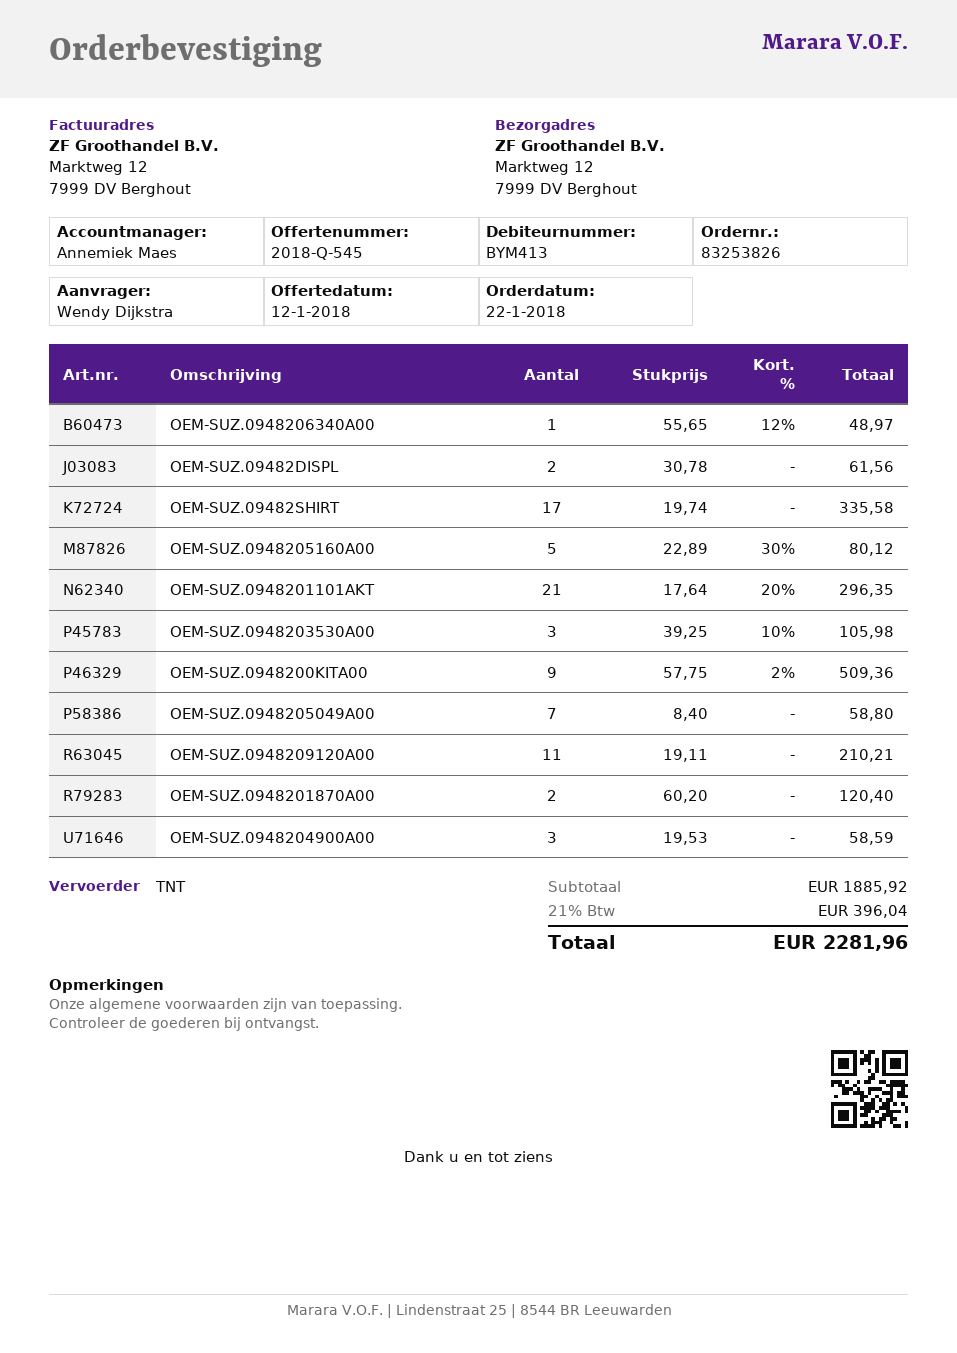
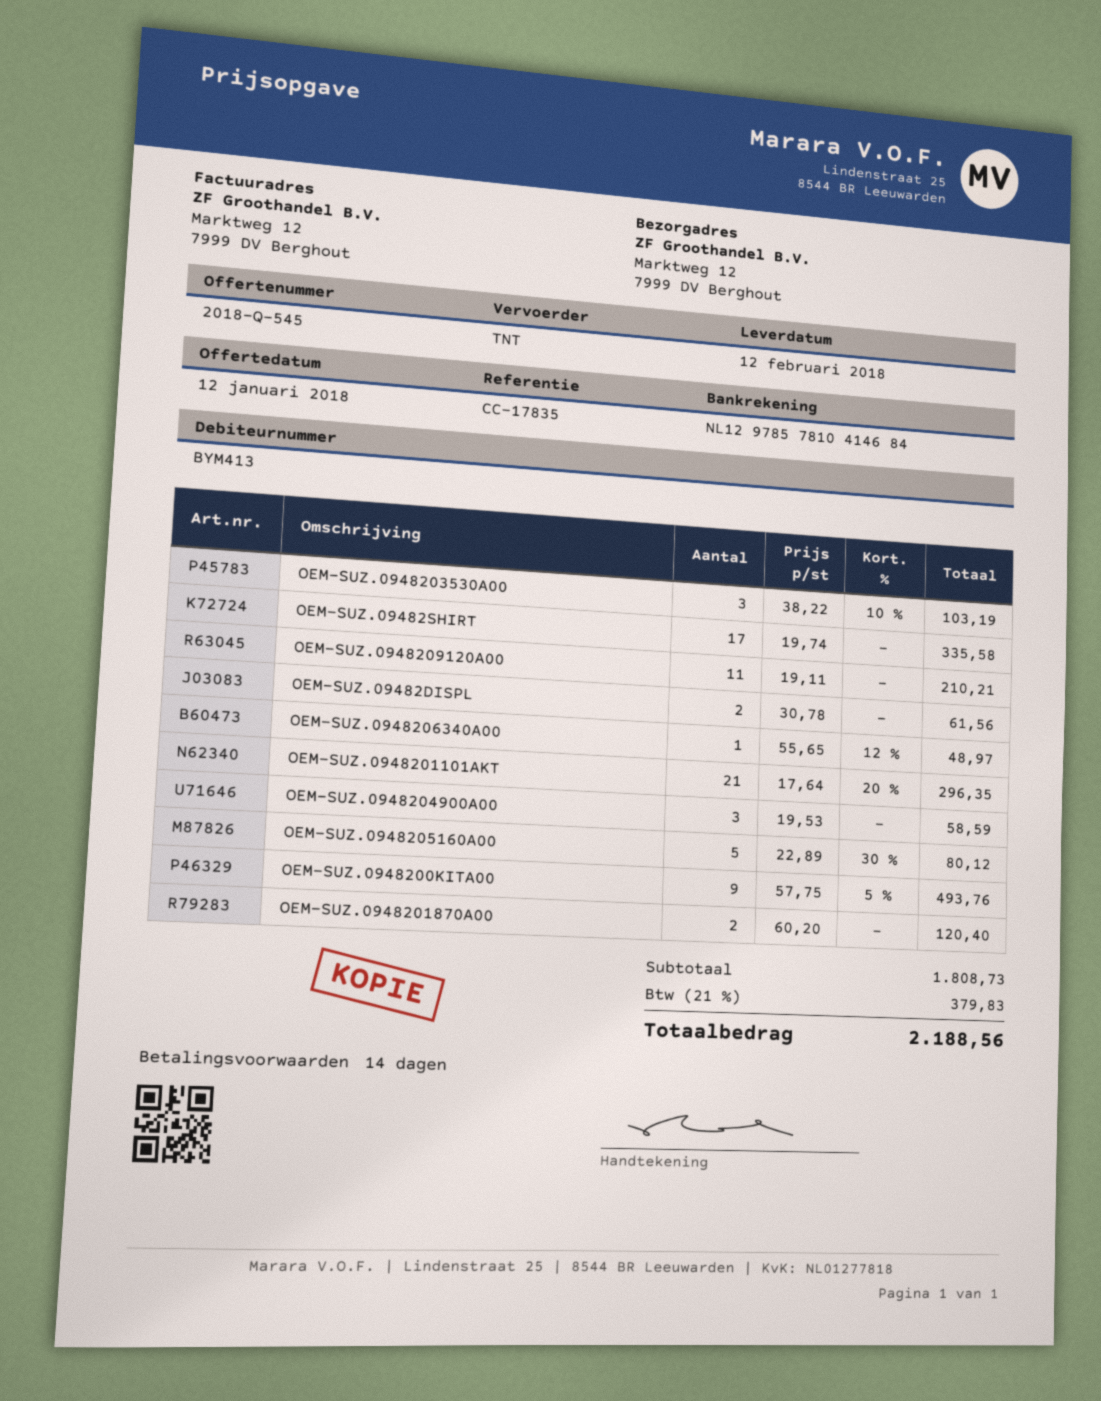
OEM-SUZ.0948203530A00: 3 x 39.25 - 10% = 105.98 -> 3 x 38.22 - 10% = 103.19
OEM-SUZ.0948200KITA00: 9 x 57.75 - 2% = 509.36 -> 9 x 57.75 - 5% = 493.76
OEM-SUZ.0948205049A00: 7 x 8.40 = 58.80 -> none
subtotal: 1885.92 -> 1808.73
tax: 21% = 396.04 -> 21% = 379.83
total: 2281.96 -> 2188.56

